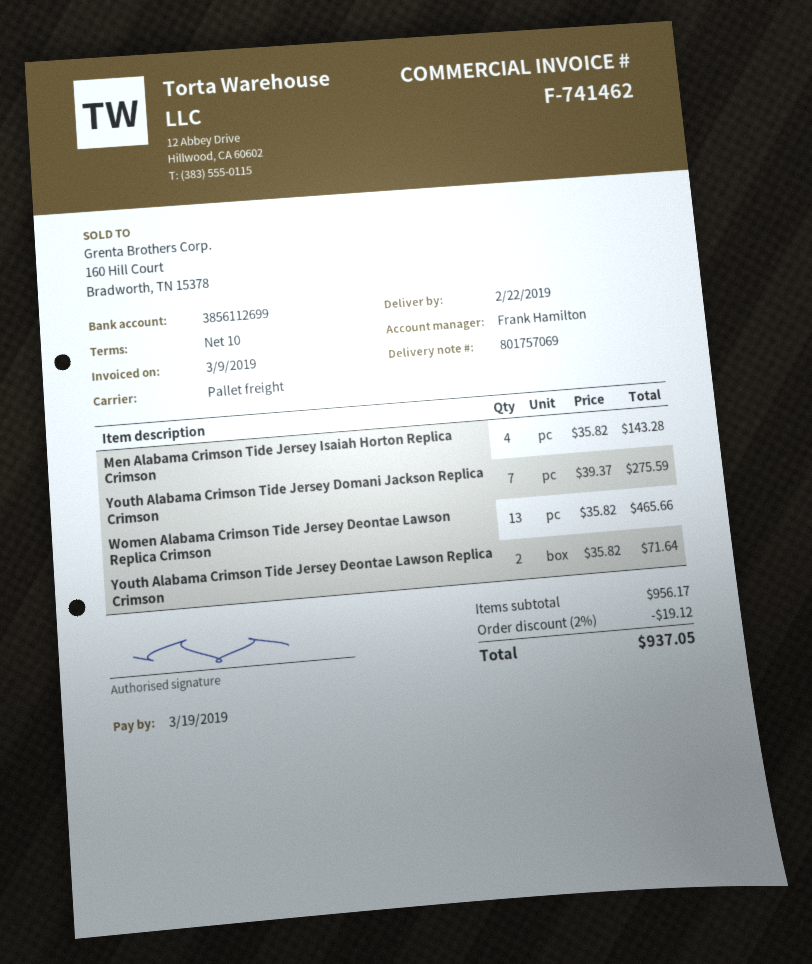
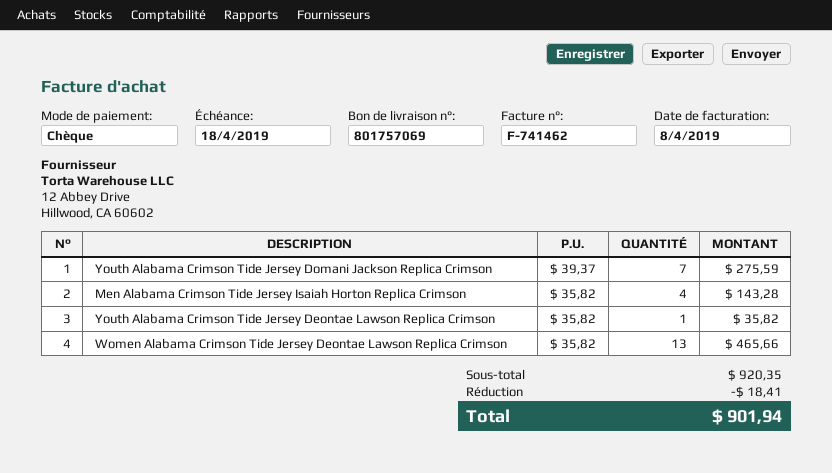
invoice date: 2019-03-09 -> 2019-04-08
due date: 2019-03-19 -> 2019-04-18
Youth Alabama Crimson Tide Jersey Deontae Lawson Replica Crimson: 2 x 35.82 = 71.64 -> 1 x 35.82 = 35.82
subtotal: 956.17 -> 920.35
discount: 19.12 -> 18.41
total: 937.05 -> 901.94

